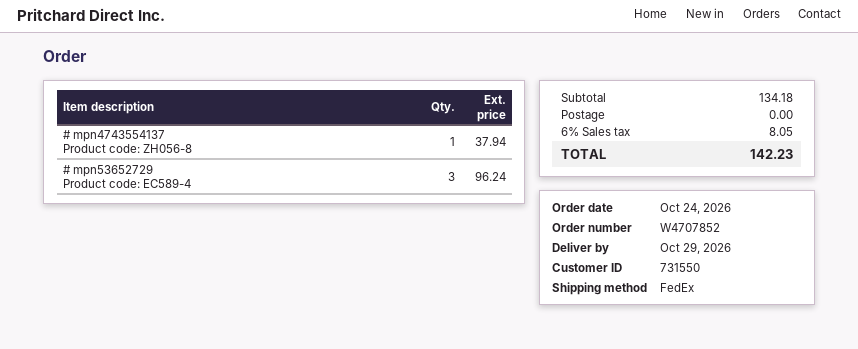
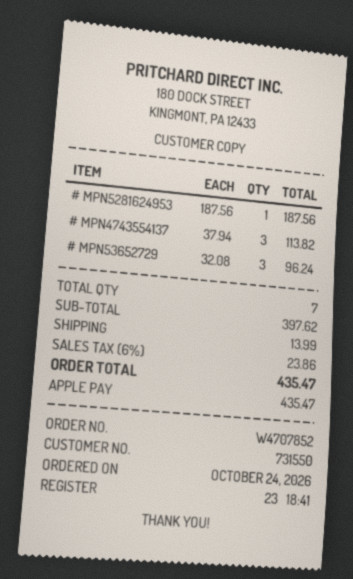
# mpn4743554137: 1 for 37.94 -> 3 for 113.82
# MPN5281624953: none -> 1 for 187.56
subtotal: 134.18 -> 397.62
shipping: 0.00 -> 13.99
tax: 6% = 8.05 -> 6% = 23.86
total: 142.23 -> 435.47

